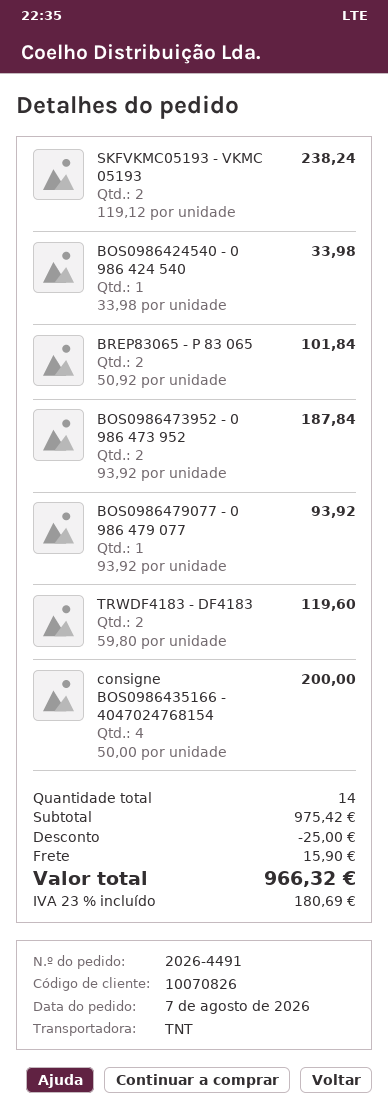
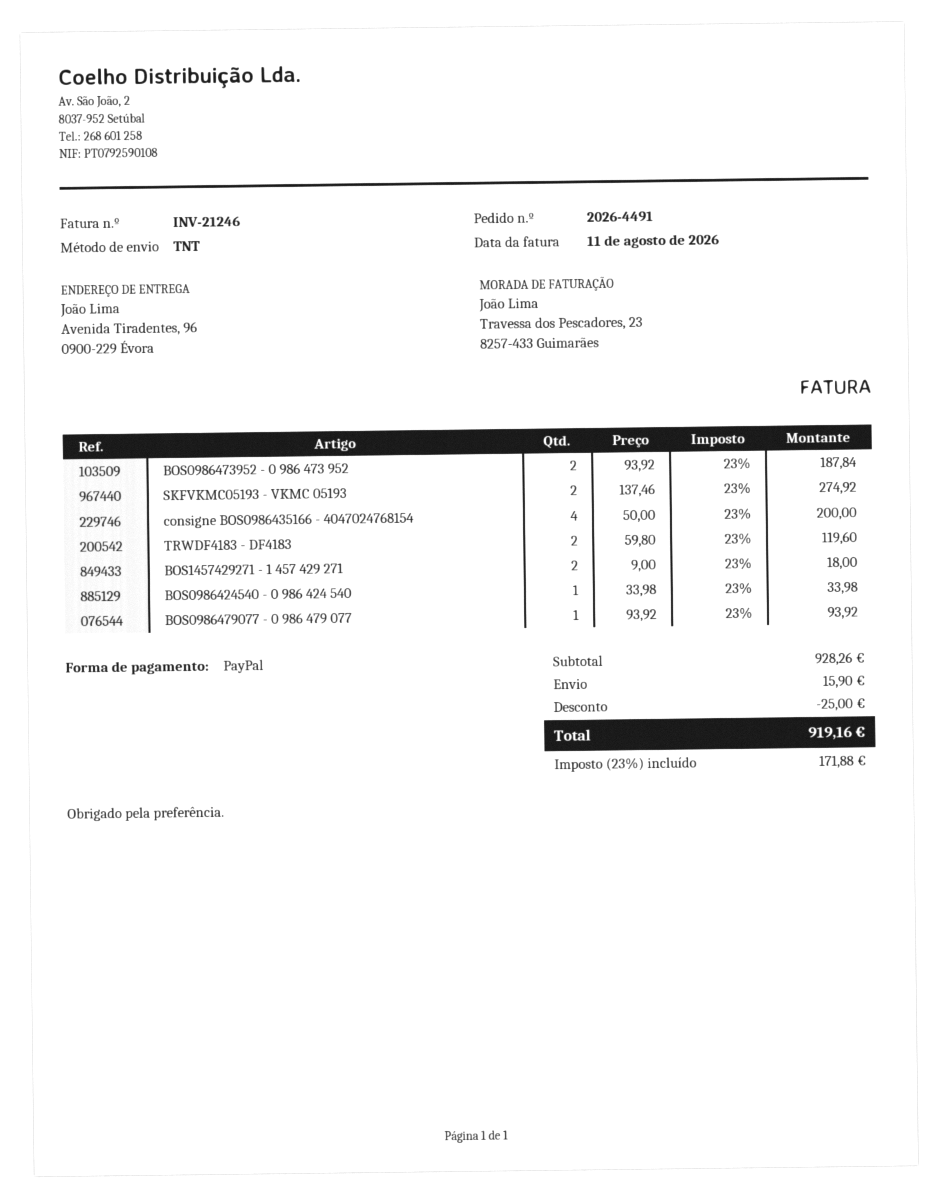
SKFVKMC05193 - VKMC 05193: 2 x 119.12 = 238.24 -> 2 x 137.46 = 274.92
BREP83065 - P 83 065: 2 x 50.92 = 101.84 -> none
BOS1457429271 - 1 457 429 271: none -> 2 x 9.00 = 18.00
subtotal: 975.42 -> 928.26
tax: 23% = 180.69 -> 23% = 171.88
total: 966.32 -> 919.16

